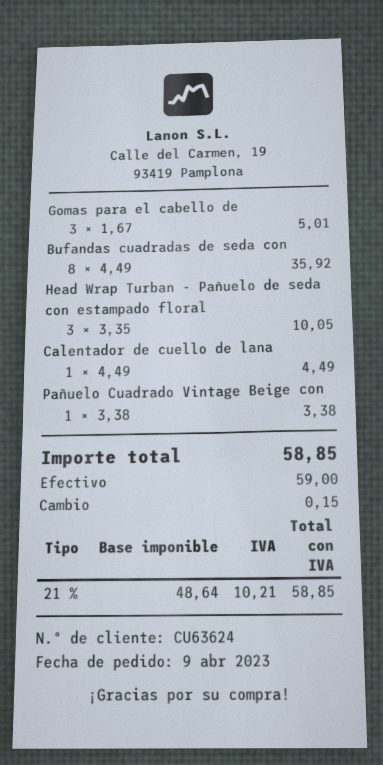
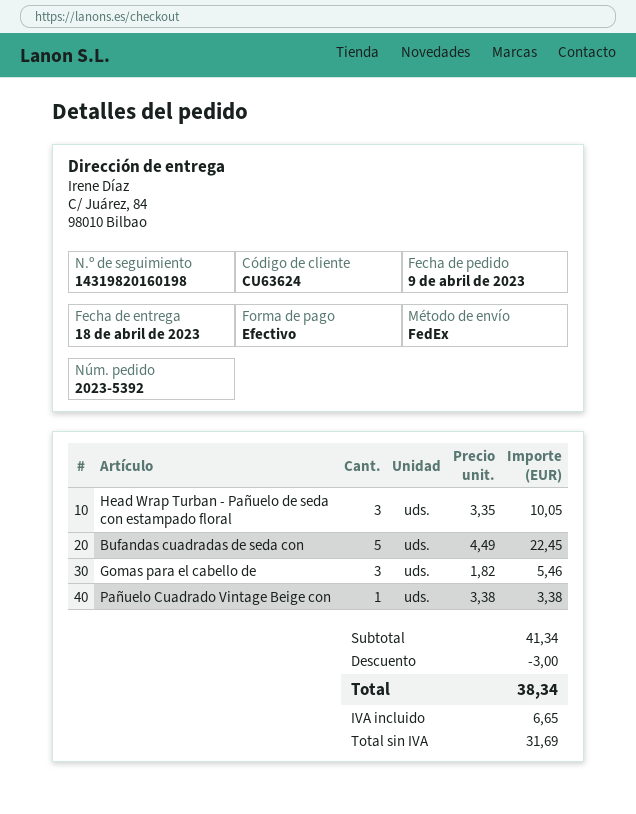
Gomas para el cabello de: 3 x 1.67 = 5.01 -> 3 x 1.82 = 5.46
Bufandas cuadradas de seda con: 8 x 4.49 = 35.92 -> 5 x 4.49 = 22.45
Calentador de cuello de lana: 1 x 4.49 = 4.49 -> none
discount: none -> 3.00
net: 48.64 -> 31.69
tax: 10.21 -> 6.65
total: 58.85 -> 38.34

